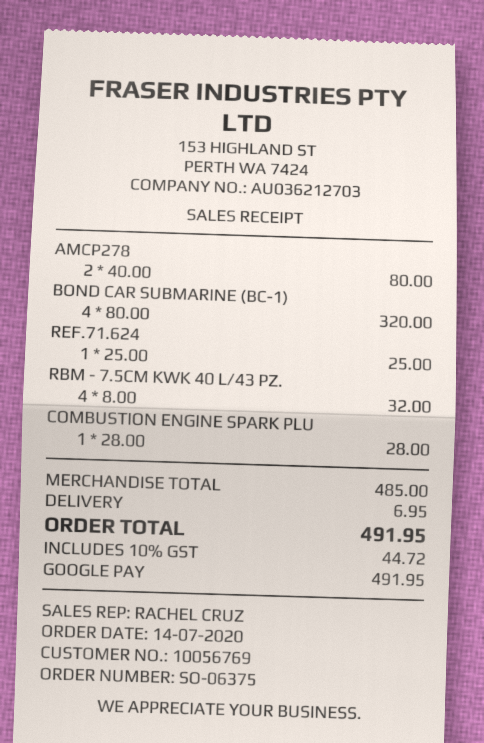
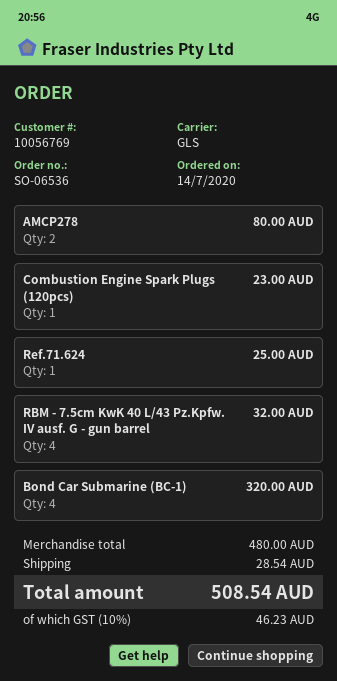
order number: SO-06375 -> SO-06536
COMBUSTION ENGINE SPARK PLU: 1 for 28.00 -> 1 for 23.00
subtotal: 485.00 -> 480.00
shipping: 6.95 -> 28.54
tax: 10% = 44.72 -> 10% = 46.23
total: 491.95 -> 508.54

